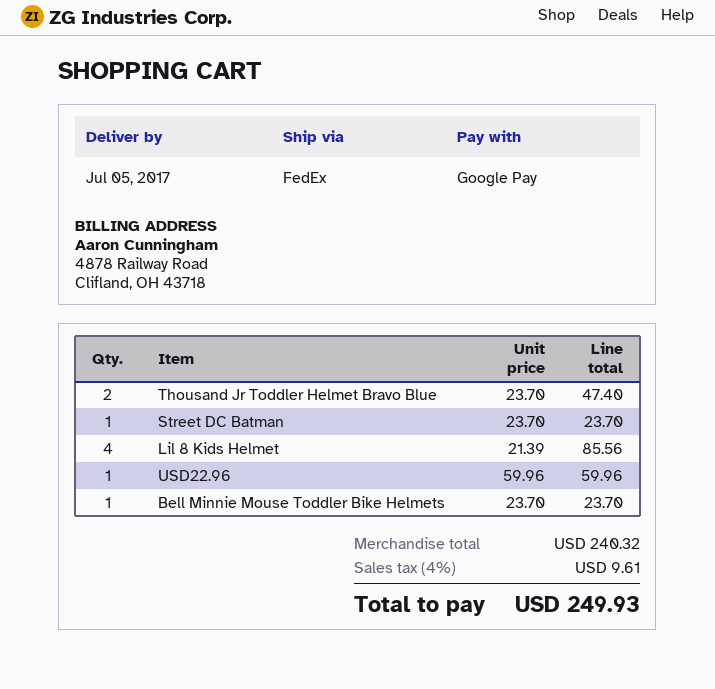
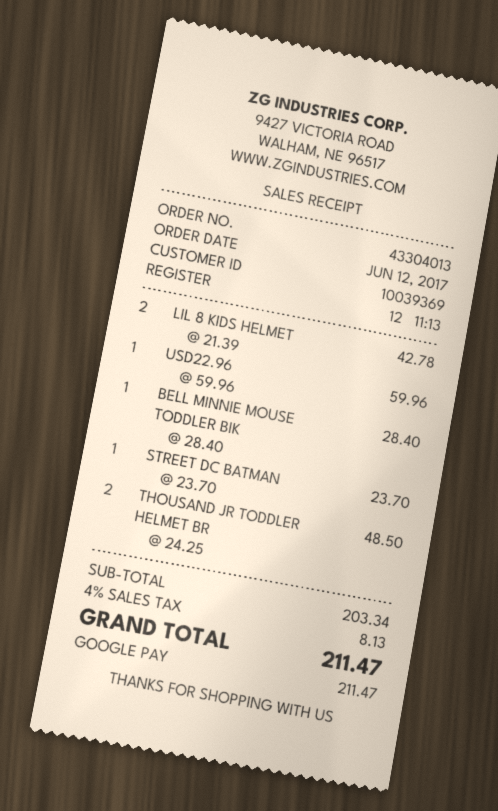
Thousand Jr Toddler Helmet Bravo Blue: 2 x 23.70 = 47.40 -> 2 x 24.25 = 48.50
Lil 8 Kids Helmet: 4 x 21.39 = 85.56 -> 2 x 21.39 = 42.78
Bell Minnie Mouse Toddler Bike Helmets: 1 x 23.70 = 23.70 -> 1 x 28.40 = 28.40
subtotal: 240.32 -> 203.34
tax: 4% = 9.61 -> 4% = 8.13
total: 249.93 -> 211.47

